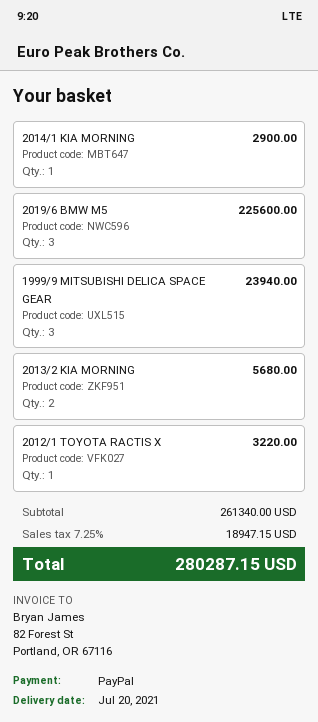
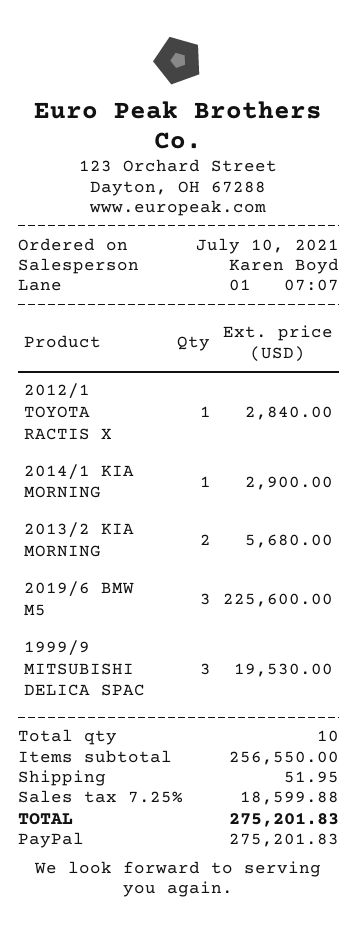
1999/9 MITSUBISHI DELICA SPACE GEAR: 3 for 23940.00 -> 3 for 19530.00
2012/1 TOYOTA RACTIS X: 1 for 3220.00 -> 1 for 2840.00
subtotal: 261340.00 -> 256550.00
shipping: none -> 51.95
tax: 7.25% = 18947.15 -> 7.25% = 18599.88
total: 280287.15 -> 275201.83

